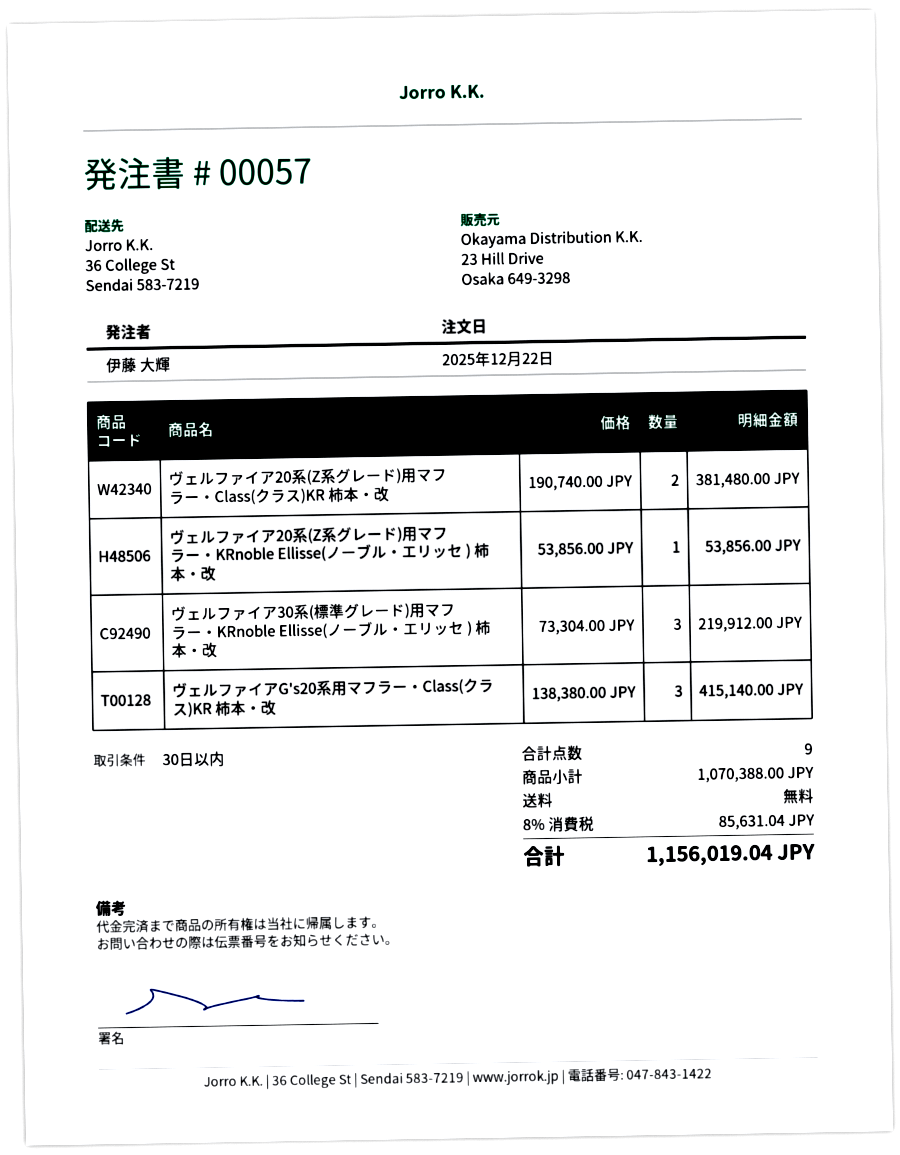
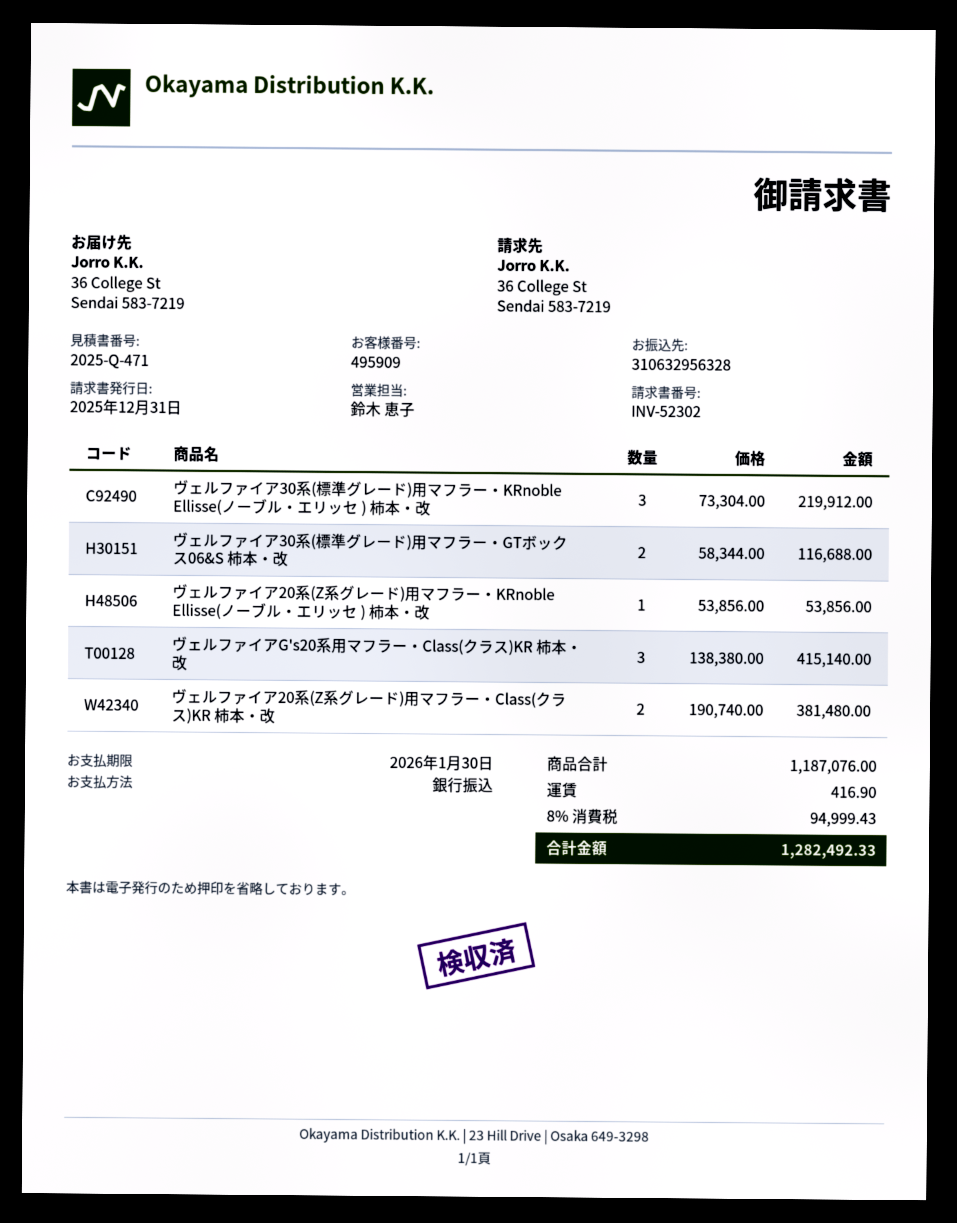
ヴェルファイア30系(標準グレード)用マフラー・GTボックス06&S 柿本・改: none -> 2 x 58344.00 = 116688.00
subtotal: 1070388.00 -> 1187076.00
shipping: 0.00 -> 416.90
tax: 8% = 85631.04 -> 8% = 94999.43
total: 1156019.04 -> 1282492.33

